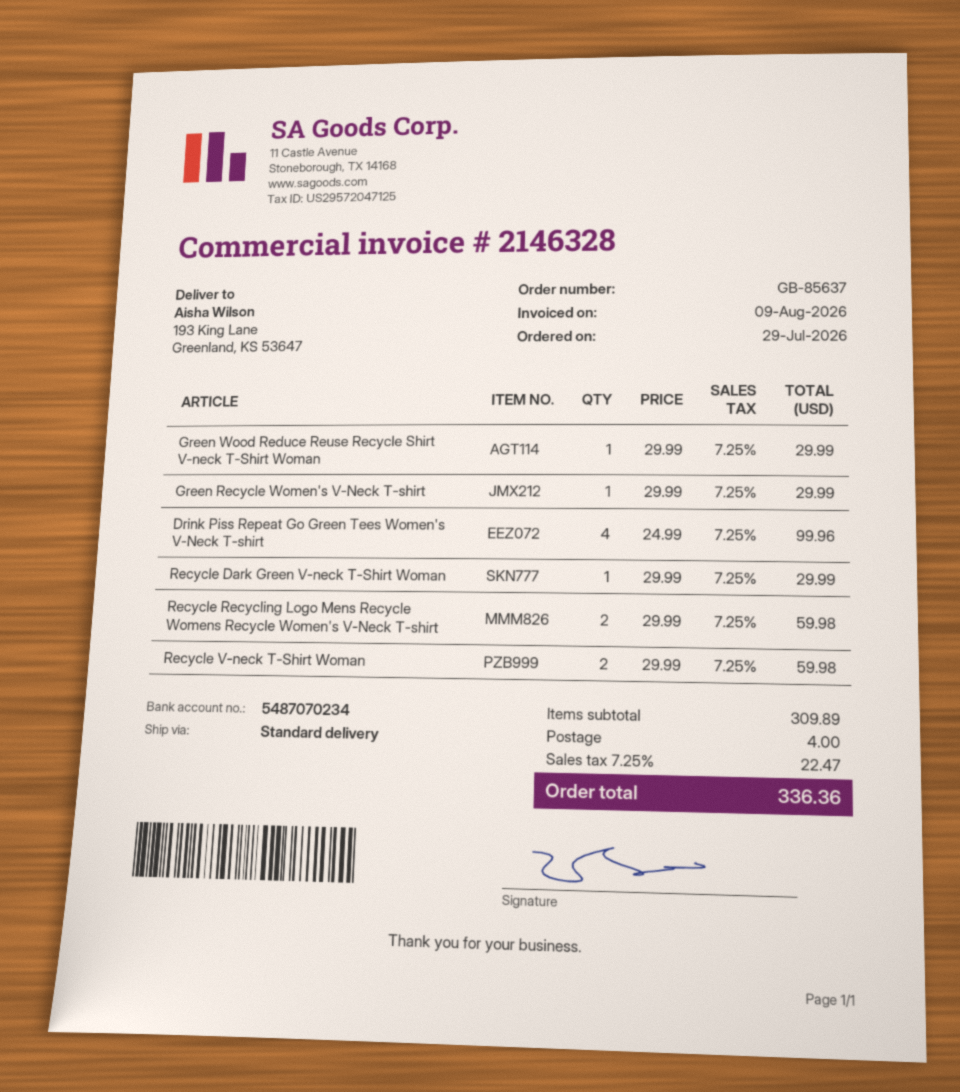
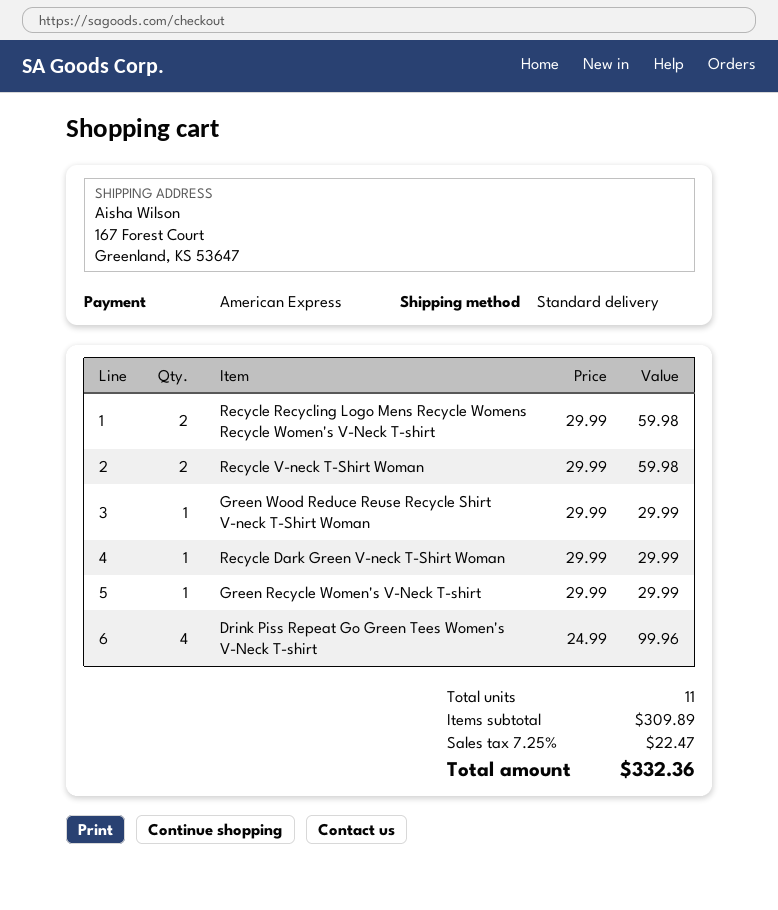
ship to: 193 King Lane, Greenland, KS 53647 -> 167 Forest Court, Greenland, KS 53647
shipping: 4.00 -> none
total: 336.36 -> 332.36

